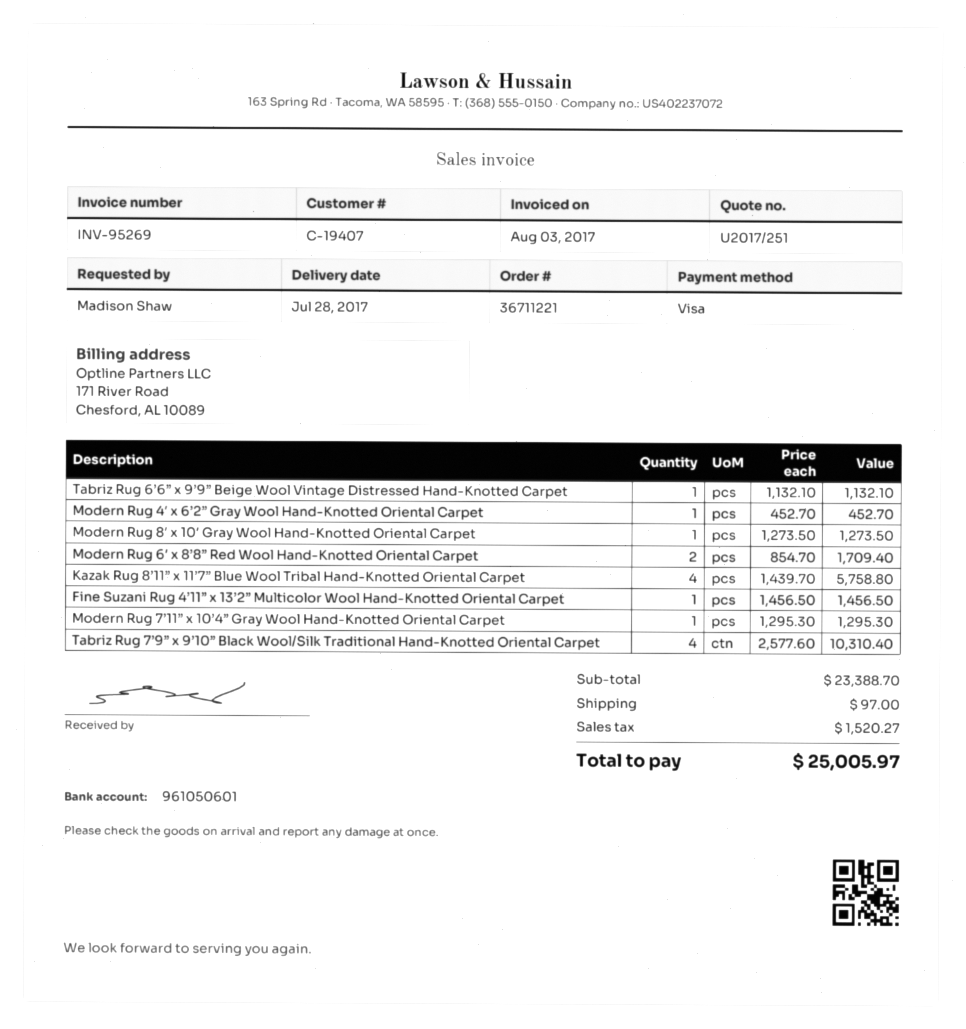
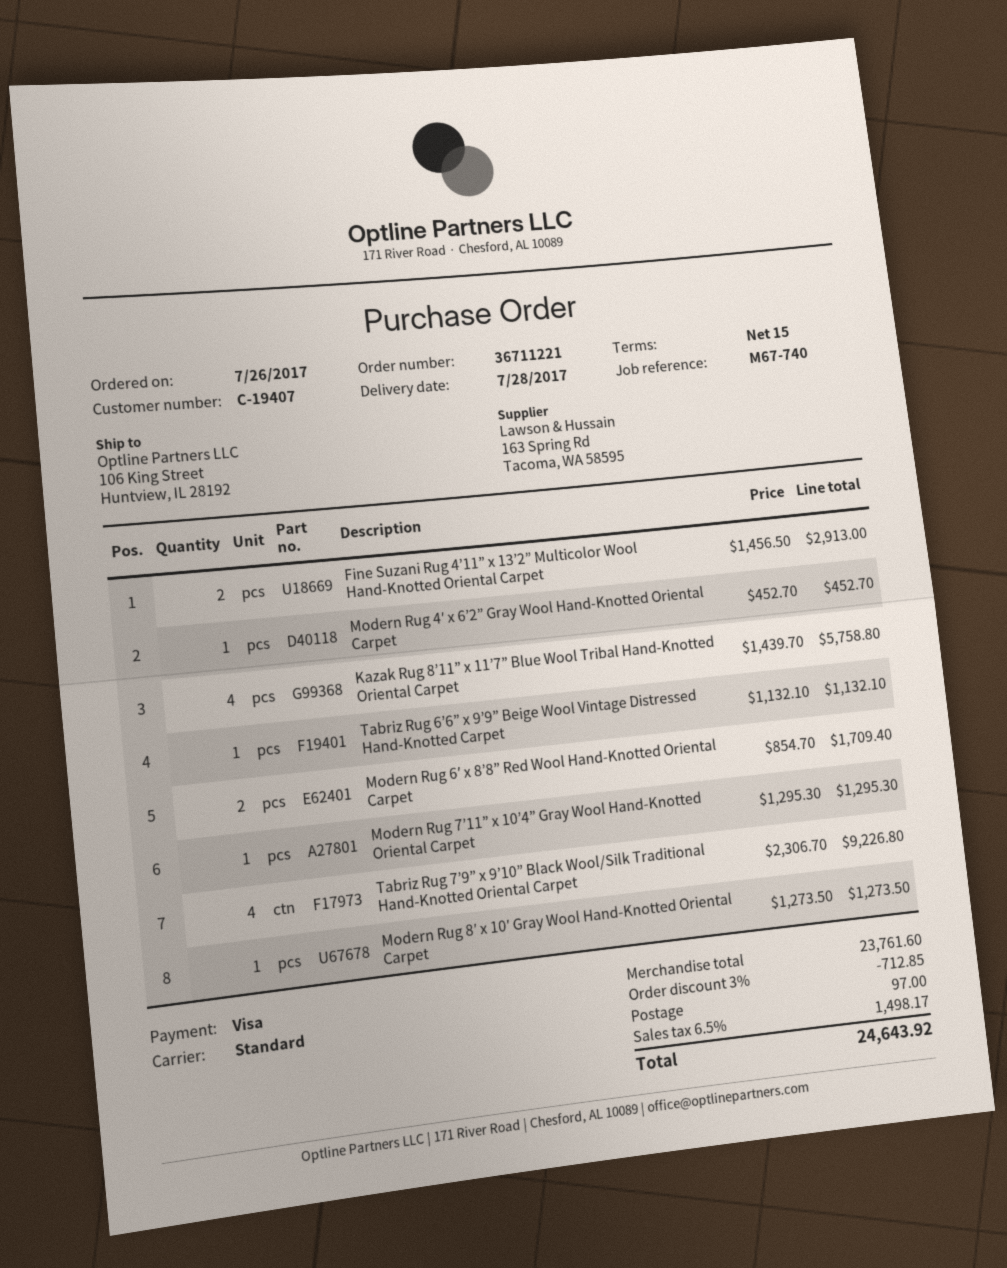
Fine Suzani Rug 4’11” x 13’2” Multicolor Wool Hand-Knotted Oriental Carpet: 1 x 1456.50 = 1456.50 -> 2 x 1456.50 = 2913.00
Tabriz Rug 7’9” x 9’10” Black Wool/Silk Traditional Hand-Knotted Oriental Carpet: 4 x 2577.60 = 10310.40 -> 4 x 2306.70 = 9226.80
subtotal: 23388.70 -> 23761.60
discount: none -> 3% = 712.85
tax: 1520.27 -> 1498.17
total: 25005.97 -> 24643.92

